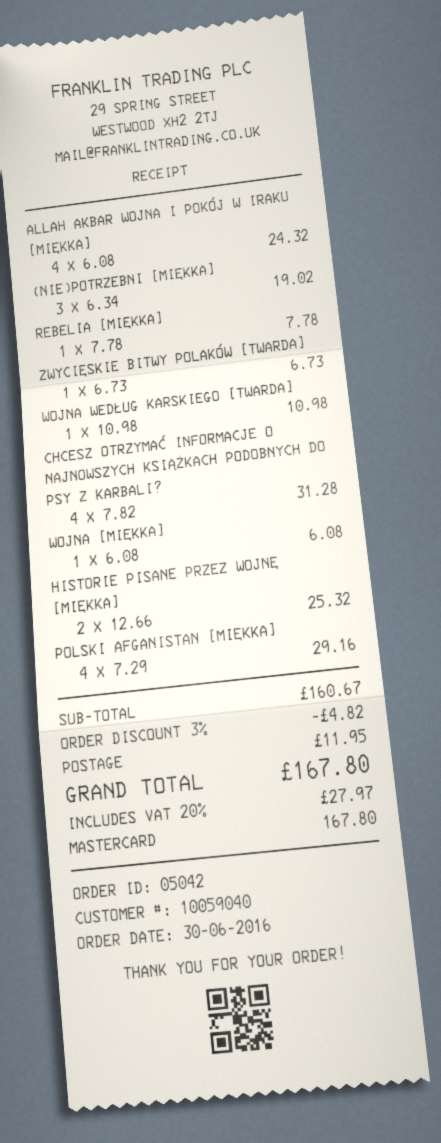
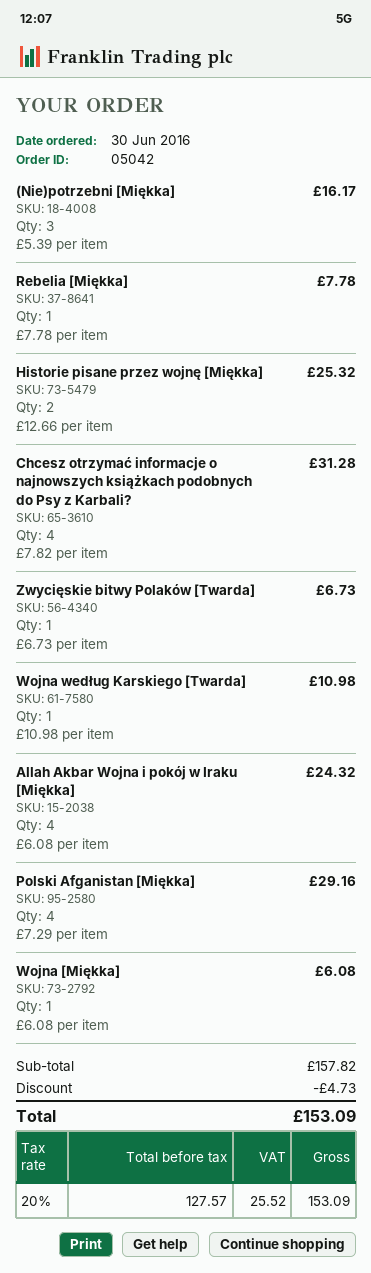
(NIE)POTRZEBNI [MIĘKKA]: 3 x 6.34 = 19.02 -> 3 x 5.39 = 16.17
subtotal: 160.67 -> 157.82
discount: 4.82 -> 4.73
shipping: 11.95 -> none
tax: 20% = 27.97 -> 20% = 25.52
total: 167.80 -> 153.09

